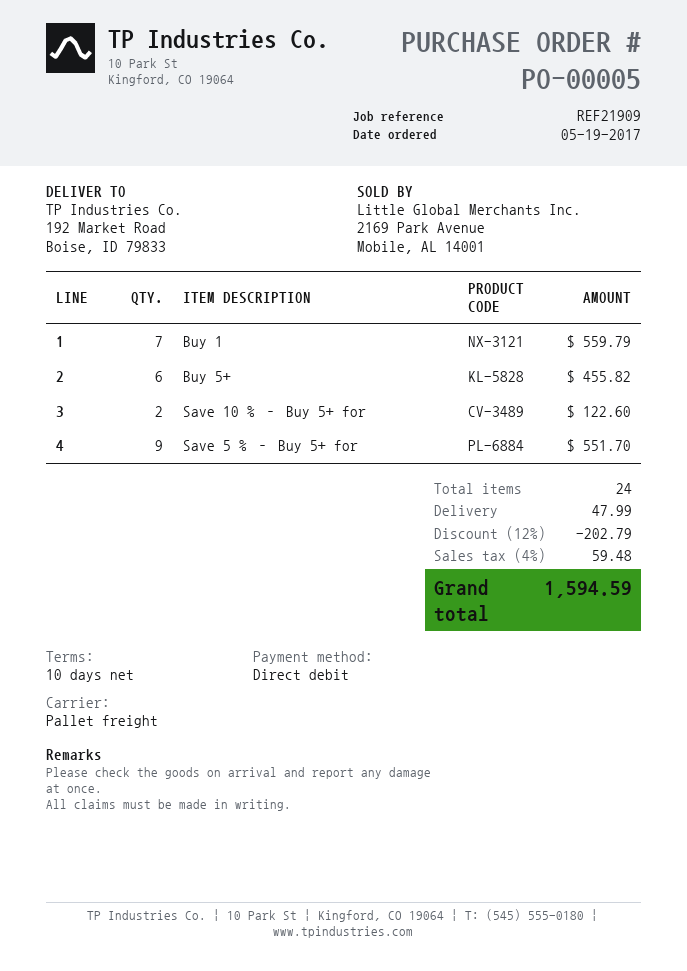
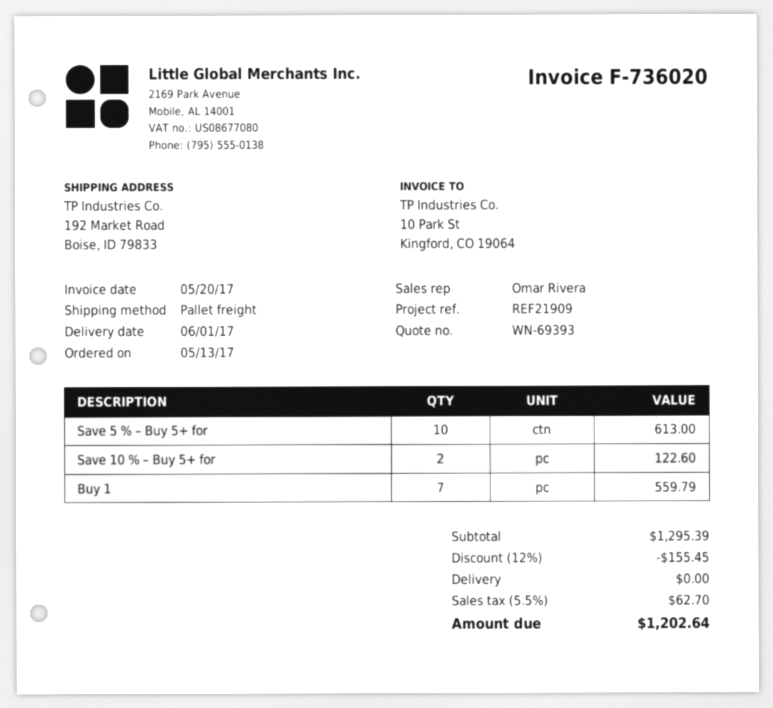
order date: 2017-05-19 -> 2017-05-13
Buy 5+: 6 for 455.82 -> none
Save 5 % – Buy 5+ for: 9 for 551.70 -> 10 for 613.00
discount: 12% = 202.79 -> 12% = 155.45
shipping: 47.99 -> 0.00
tax: 4% = 59.48 -> 5.5% = 62.70
total: 1594.59 -> 1202.64

